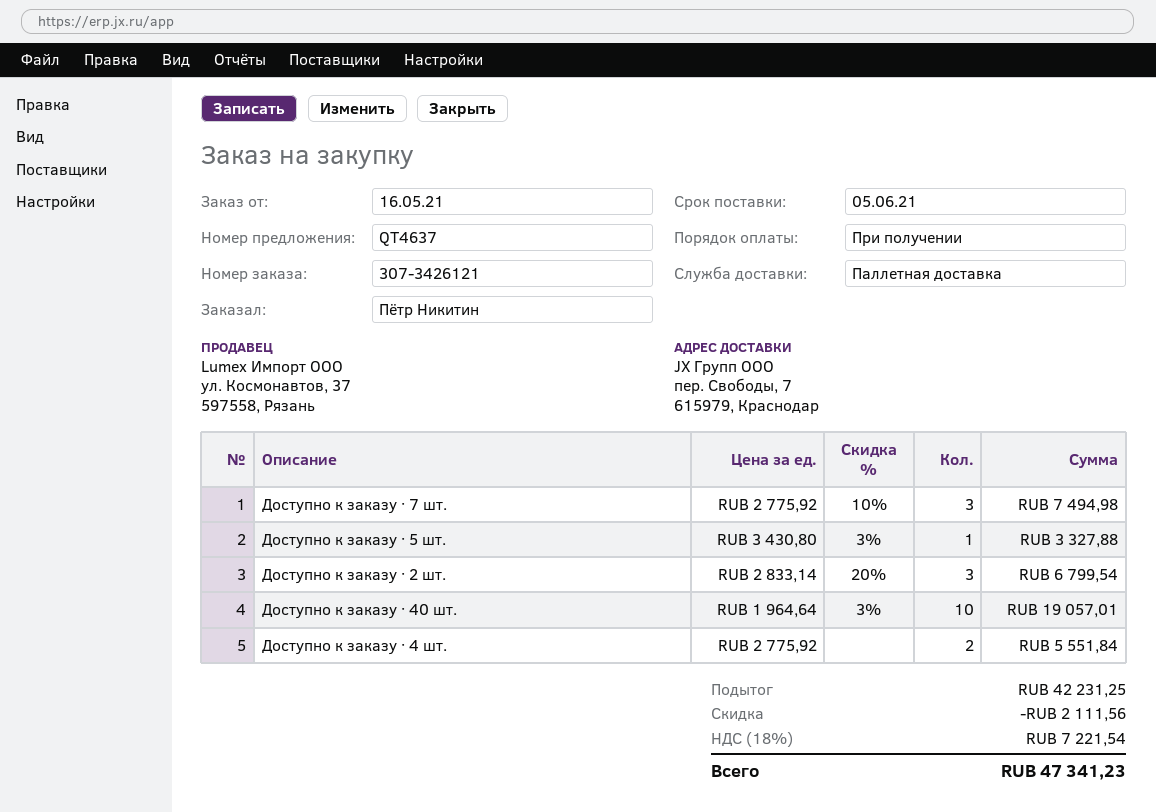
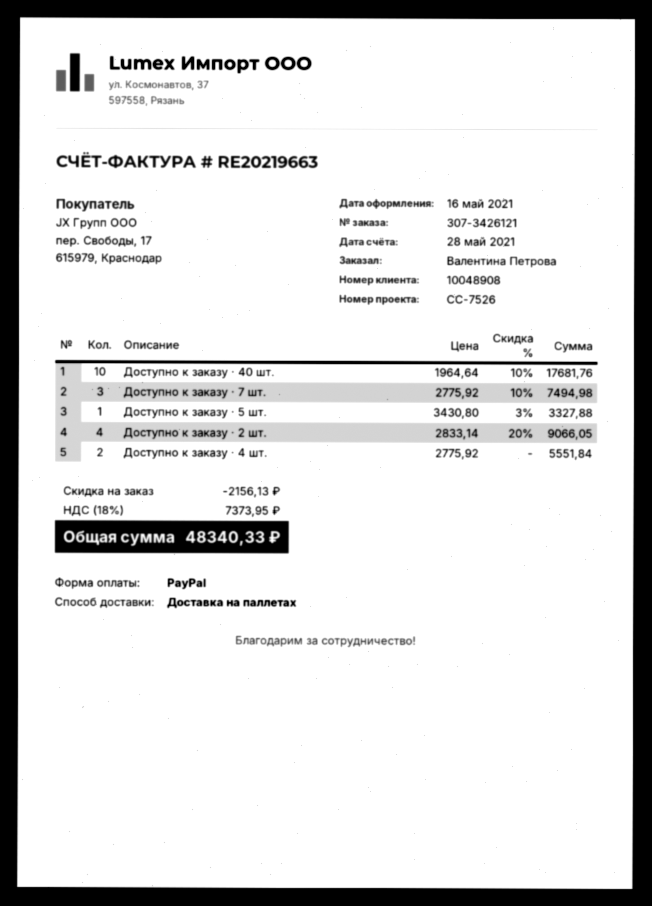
ordered by: Пётр Никитин -> Валентина Петрова
Доступно к заказу · 2 шт.: 3 x 2833.14 - 20% = 6799.54 -> 4 x 2833.14 - 20% = 9066.05
Доступно к заказу · 40 шт.: 10 x 1964.64 - 3% = 19057.01 -> 10 x 1964.64 - 10% = 17681.76
discount: 2111.56 -> 2156.13
tax: 18% = 7221.54 -> 18% = 7373.95
total: 47341.23 -> 48340.33

